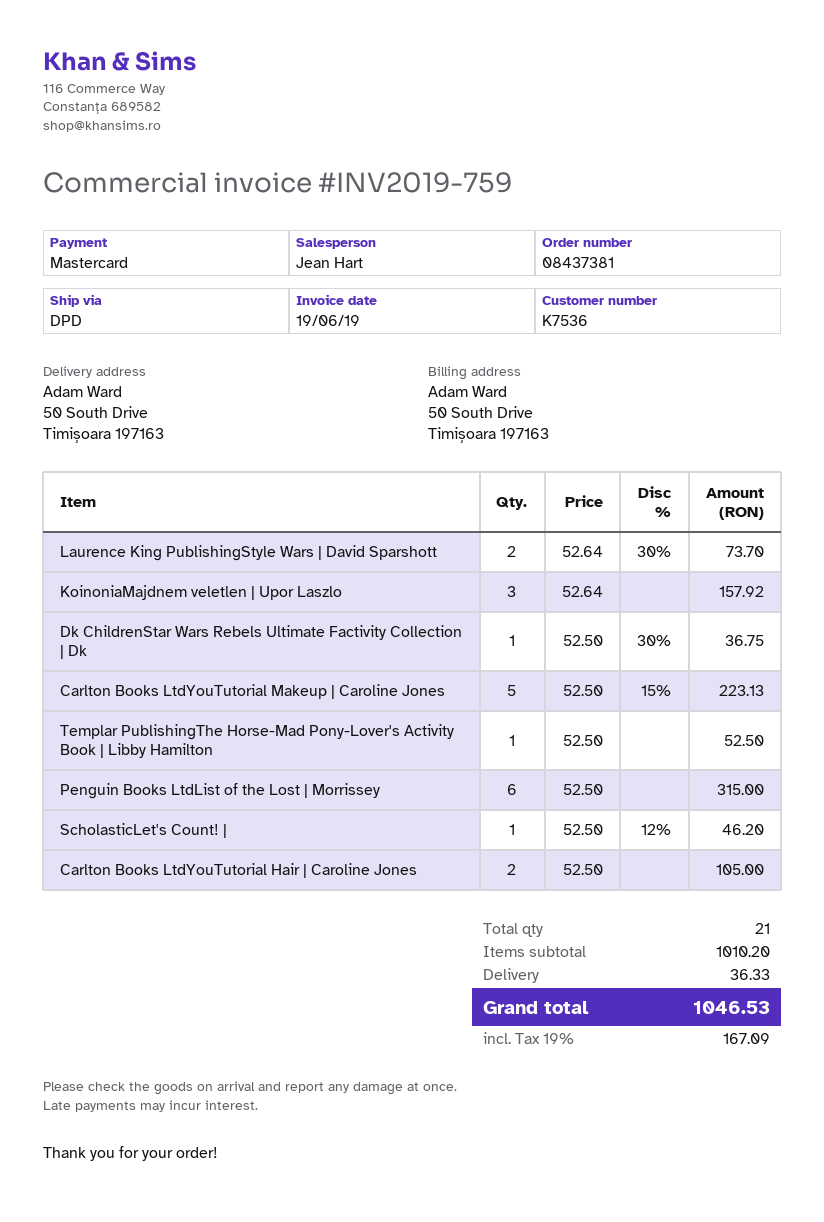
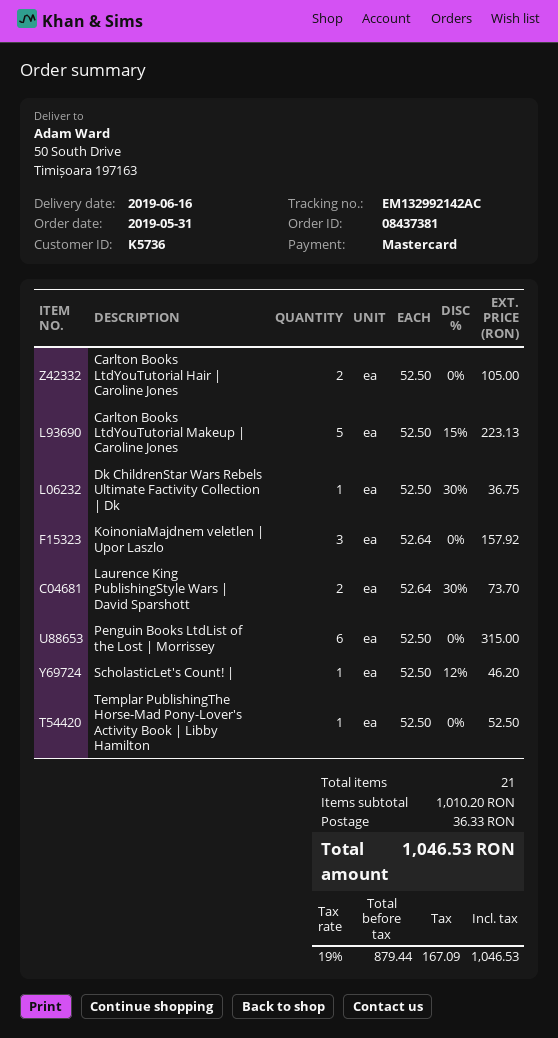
customer number: K7536 -> K5736

